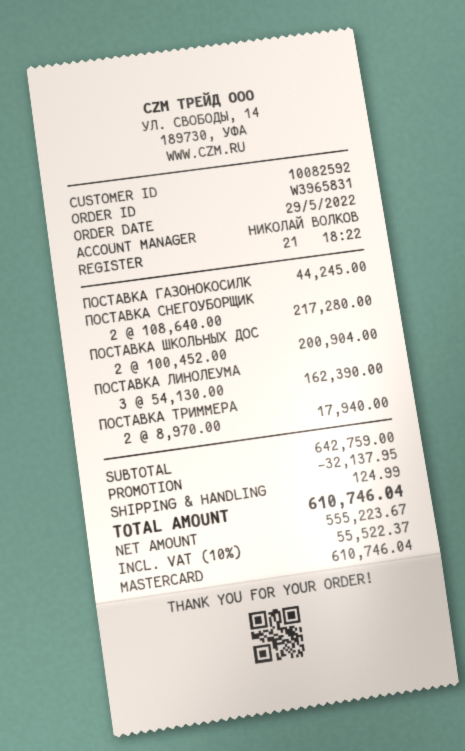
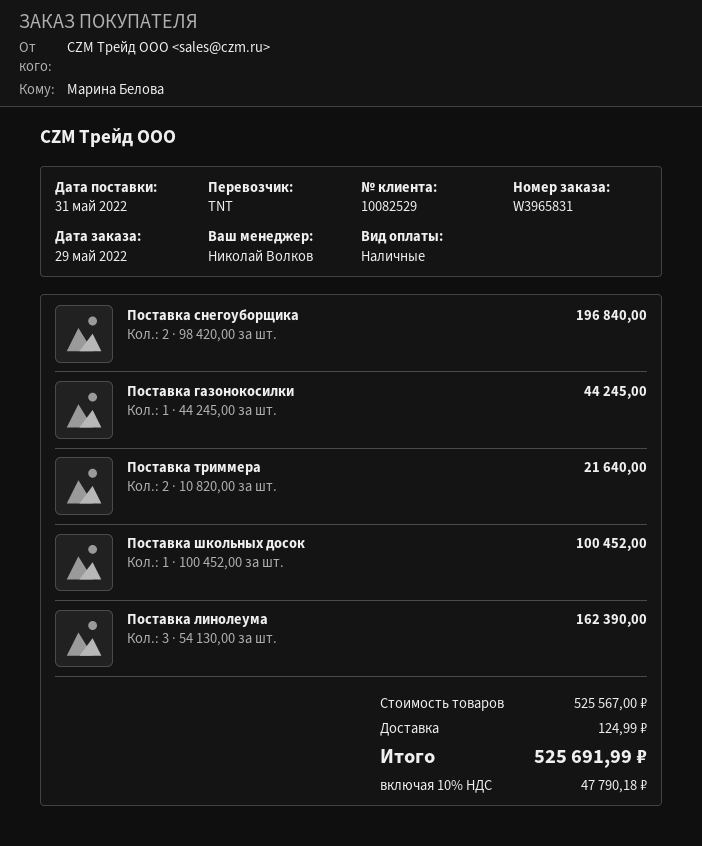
customer number: 10082592 -> 10082529
payment method: Mastercard -> cash
ПОСТАВКА СНЕГОУБОРЩИК: 2 x 108640.00 = 217280.00 -> 2 x 98420.00 = 196840.00
ПОСТАВКА ШКОЛЬНЫХ ДОС: 2 x 100452.00 = 200904.00 -> 1 x 100452.00 = 100452.00
ПОСТАВКА ТРИММЕРА: 2 x 8970.00 = 17940.00 -> 2 x 10820.00 = 21640.00
subtotal: 642759.00 -> 525567.00
discount: 32137.95 -> none
tax: 10% = 55522.37 -> 10% = 47790.18
total: 610746.04 -> 525691.99

